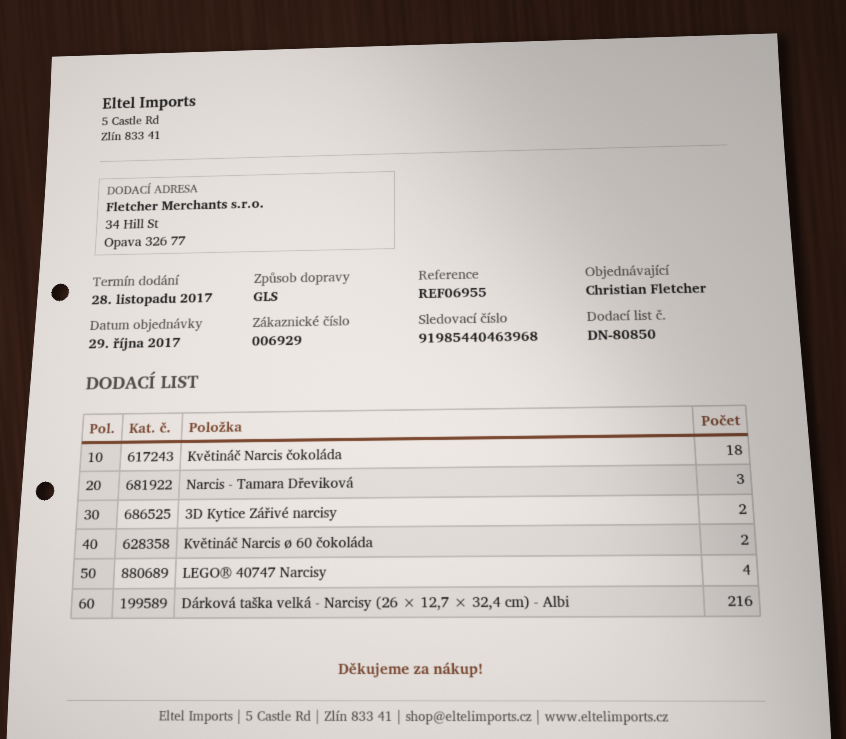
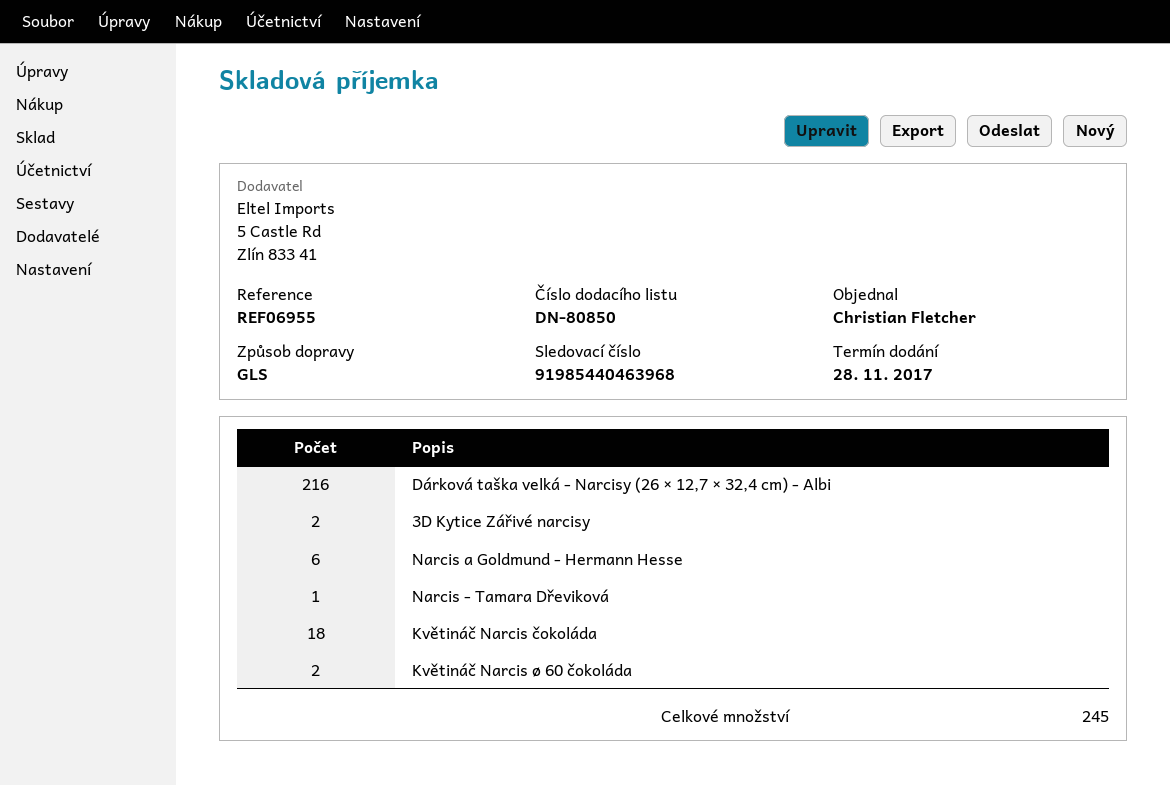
Narcis - Tamara Dřeviková: 3 -> 1
LEGO® 40747 Narcisy: 4 -> none
Narcis a Goldmund - Hermann Hesse: none -> 6

